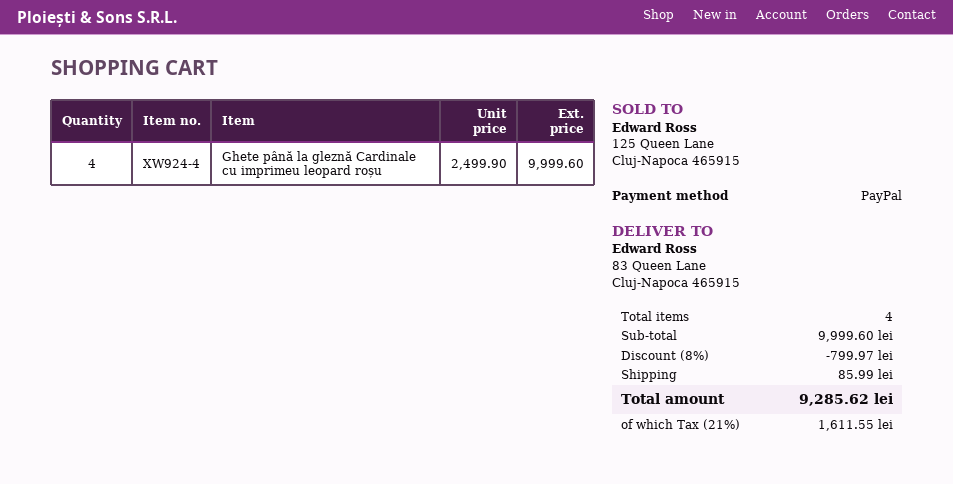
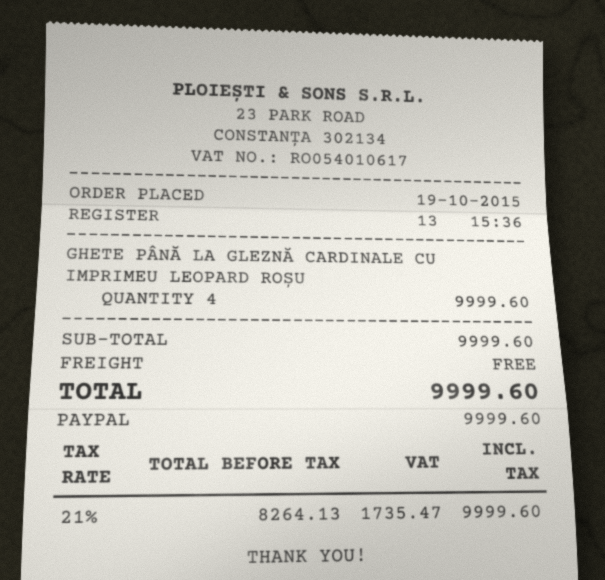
discount: 8% = 799.97 -> none
shipping: 85.99 -> 0.00
tax: 21% = 1611.55 -> 21% = 1735.47
total: 9285.62 -> 9999.60

